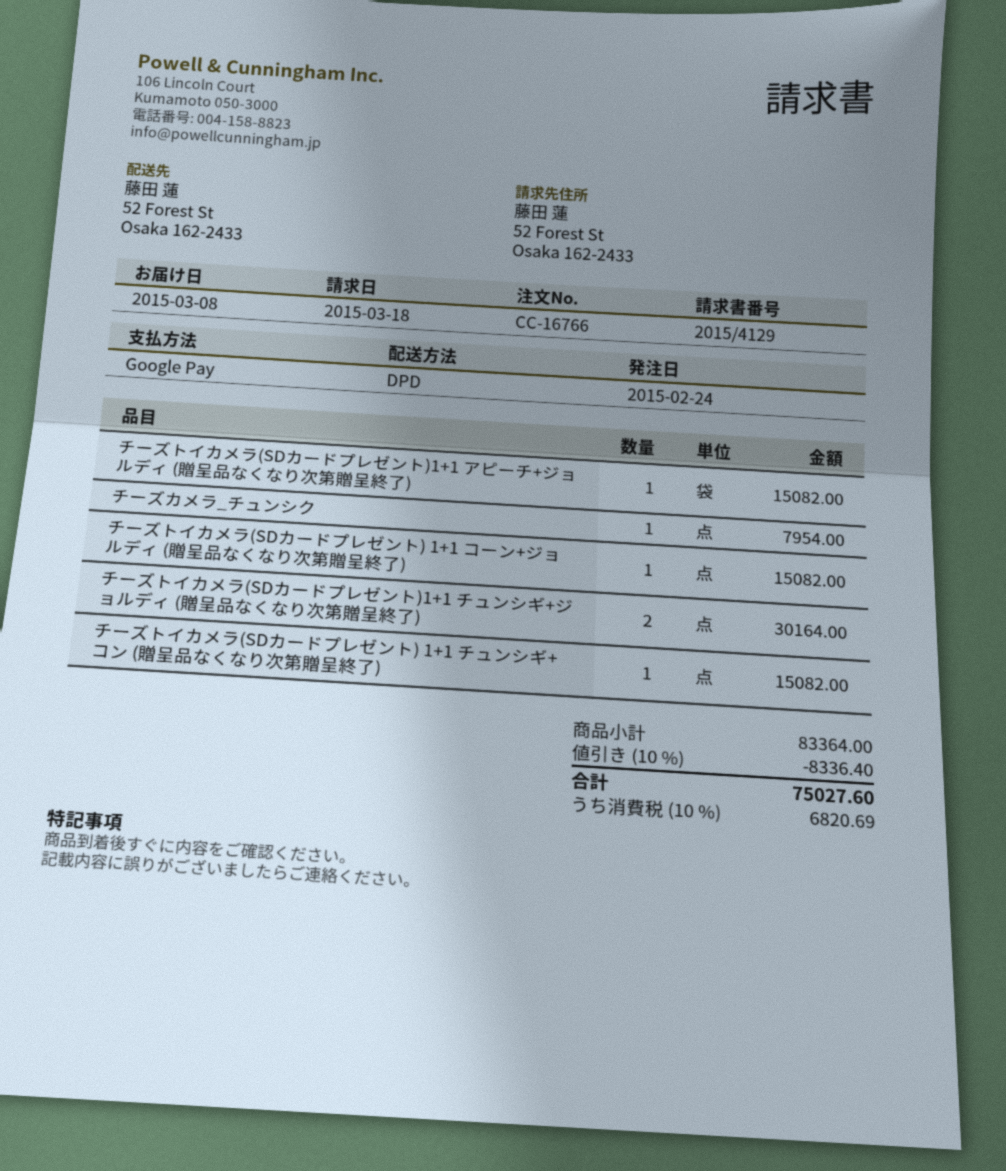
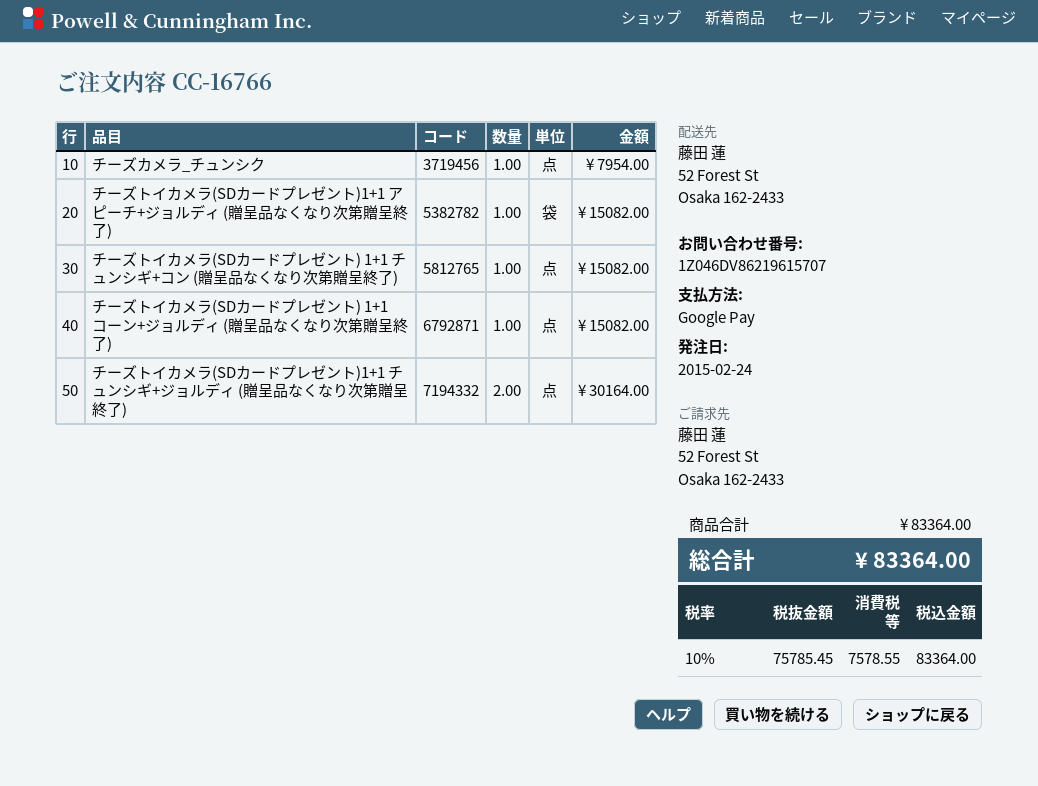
discount: 10% = 8336.40 -> none
tax: 10% = 6820.69 -> 10% = 7578.55
total: 75027.60 -> 83364.00

